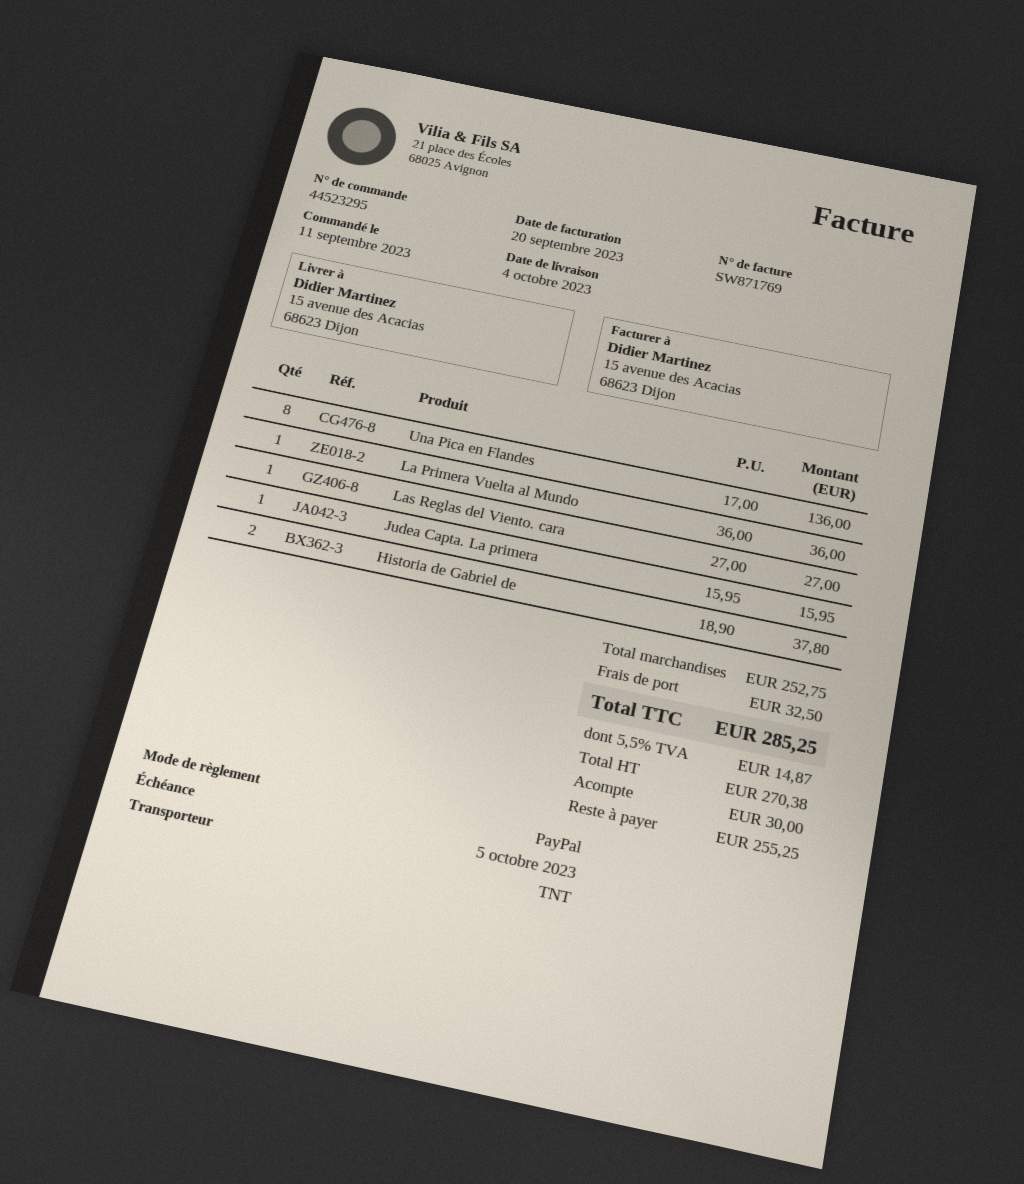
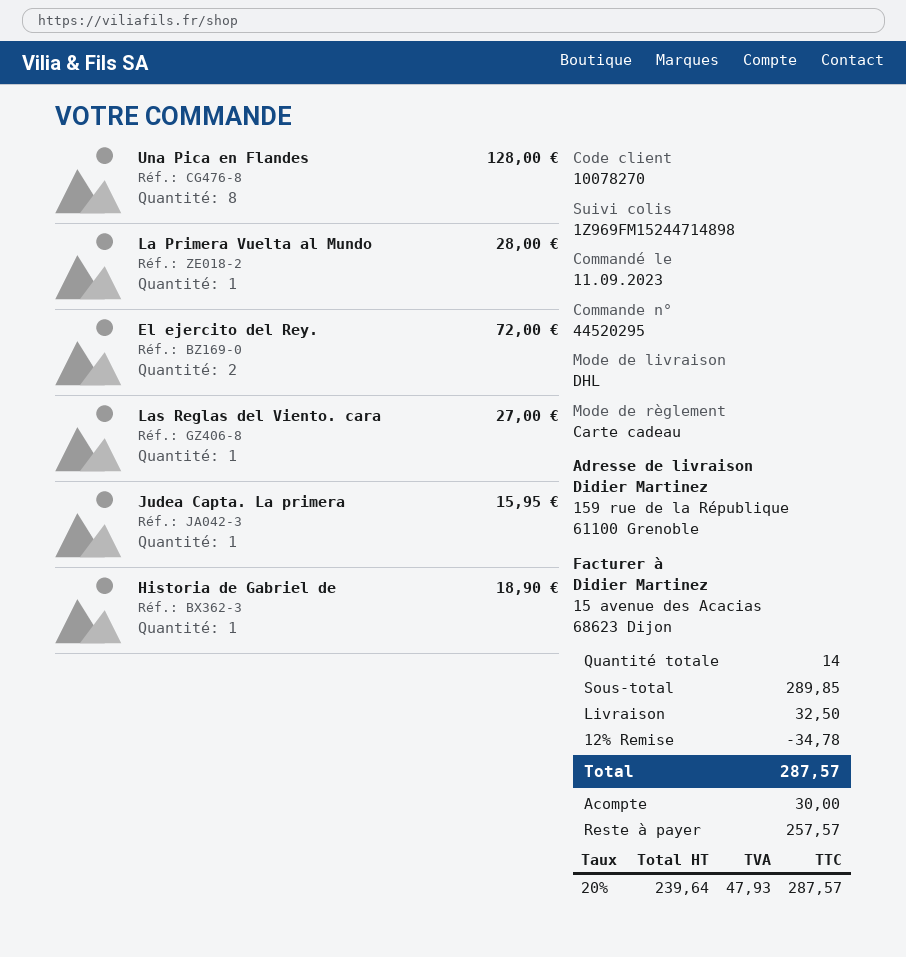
order number: 44523295 -> 44520295
payment method: PayPal -> gift card
shipping method: TNT -> DHL
ship to: 15 avenue des Acacias, 68623 Dijon -> 159 rue de la République, 61100 Grenoble
Una Pica en Flandes: 8 for 136.00 -> 8 for 128.00
La Primera Vuelta al Mundo: 1 for 36.00 -> 1 for 28.00
Historia de Gabriel de: 2 for 37.80 -> 1 for 18.90
El ejercito del Rey.: none -> 2 for 72.00
subtotal: 252.75 -> 289.85
discount: none -> 12% = 34.78
net: 270.38 -> 239.64
tax: 5.5% = 14.87 -> 20% = 47.93
total: 285.25 -> 287.57
balance: 255.25 -> 257.57

